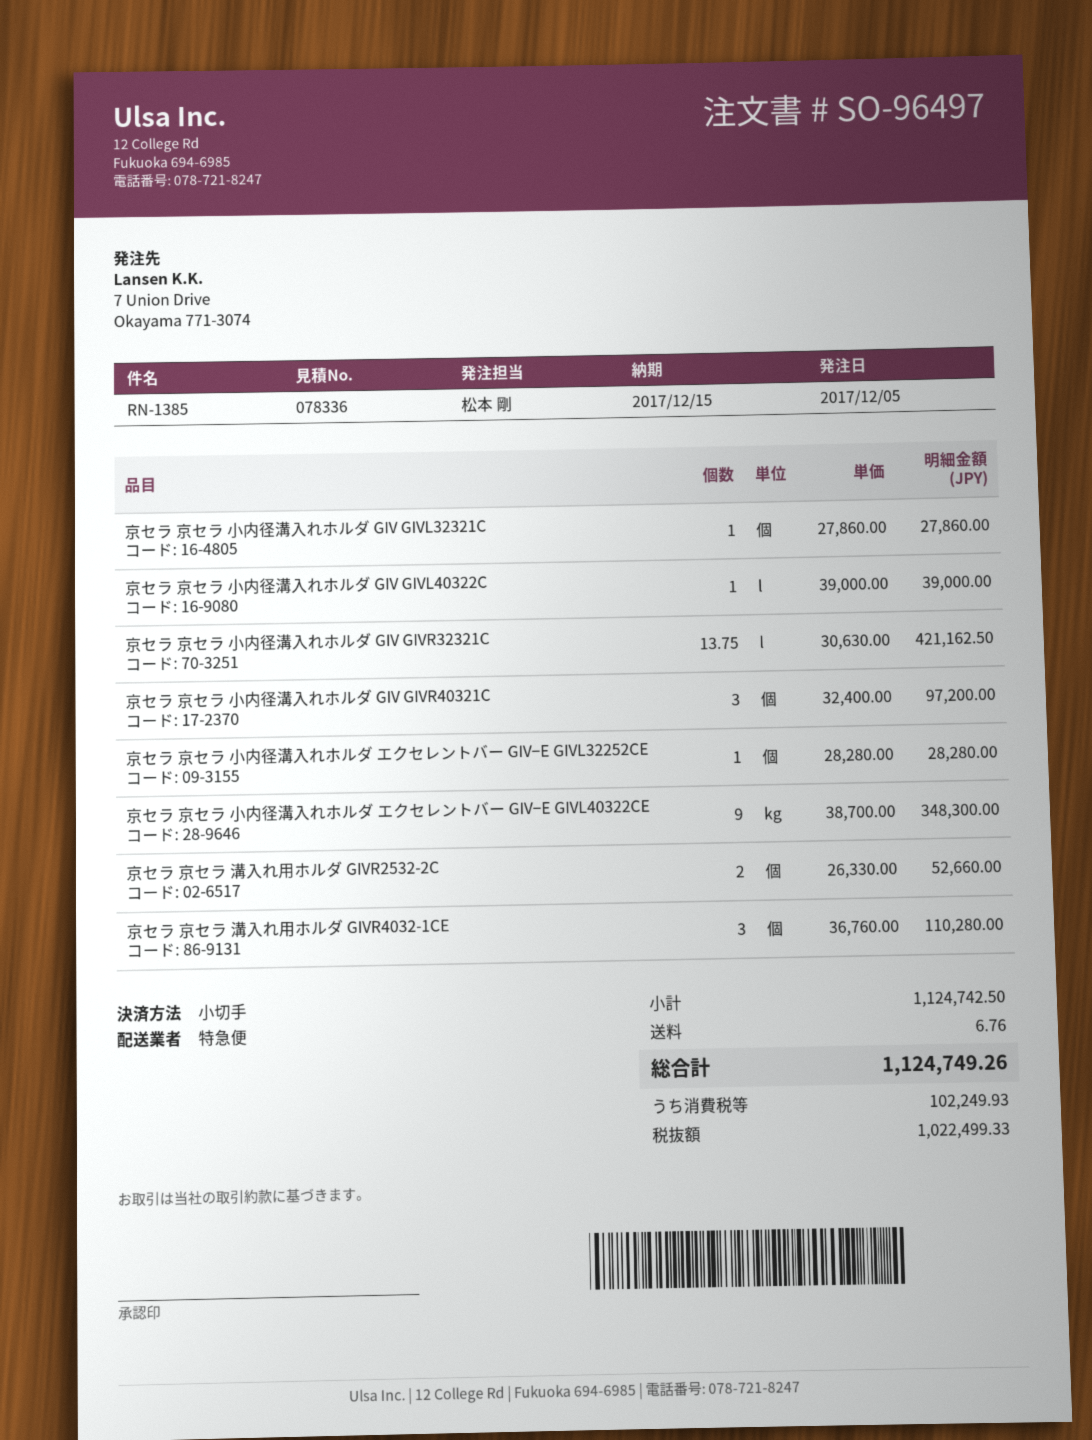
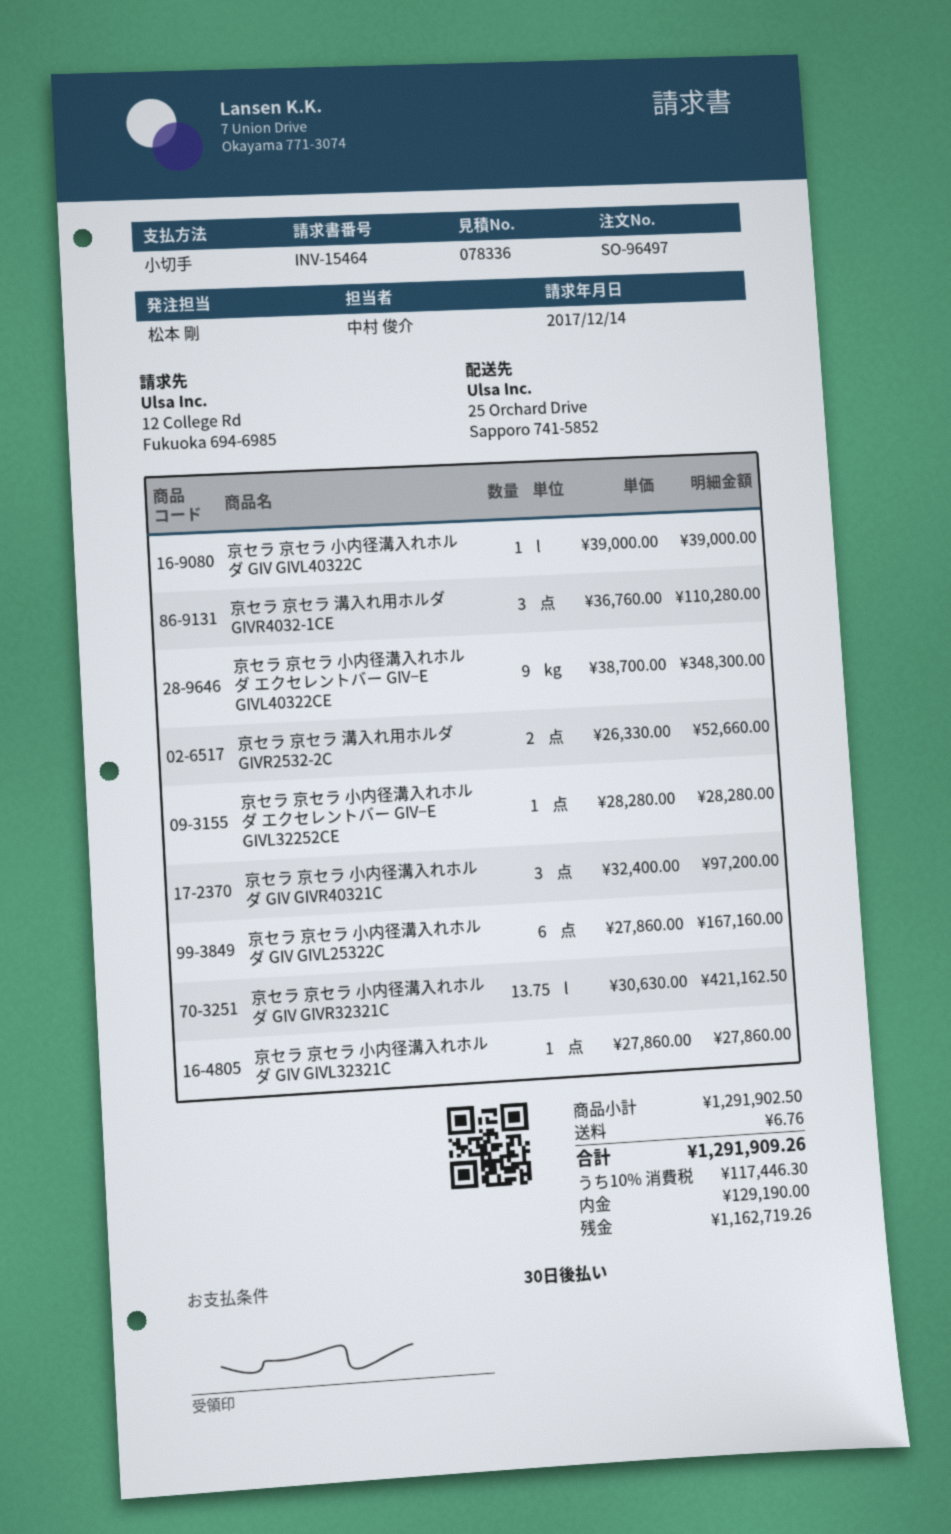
京セラ 京セラ 小内径溝入れホルダ GIV GIVL25322C: none -> 6 x 27860.00 = 167160.00
subtotal: 1124742.50 -> 1291902.50
tax: 102249.93 -> 117446.30
total: 1124749.26 -> 1291909.26

